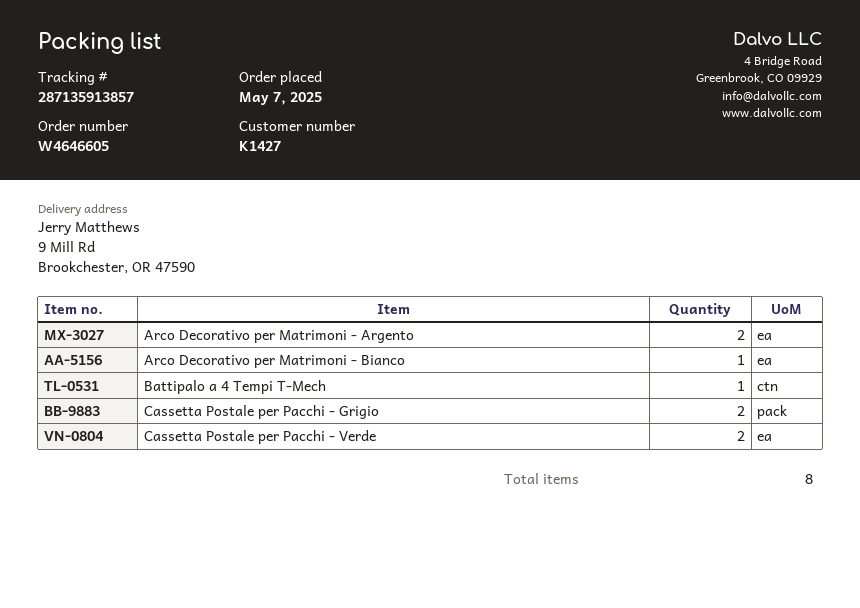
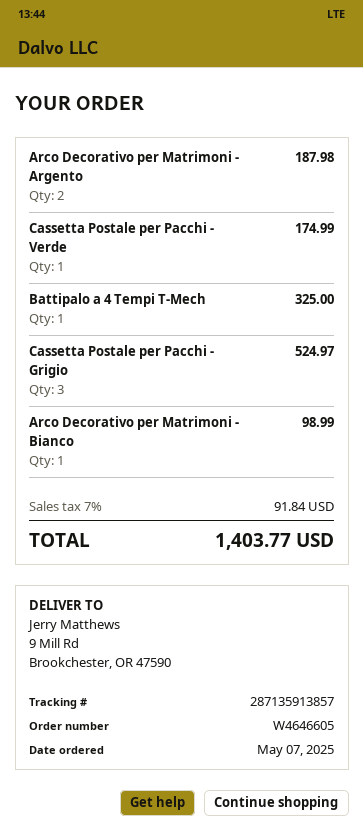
Cassetta Postale per Pacchi - Grigio: 2 -> 3
Cassetta Postale per Pacchi - Verde: 2 -> 1

